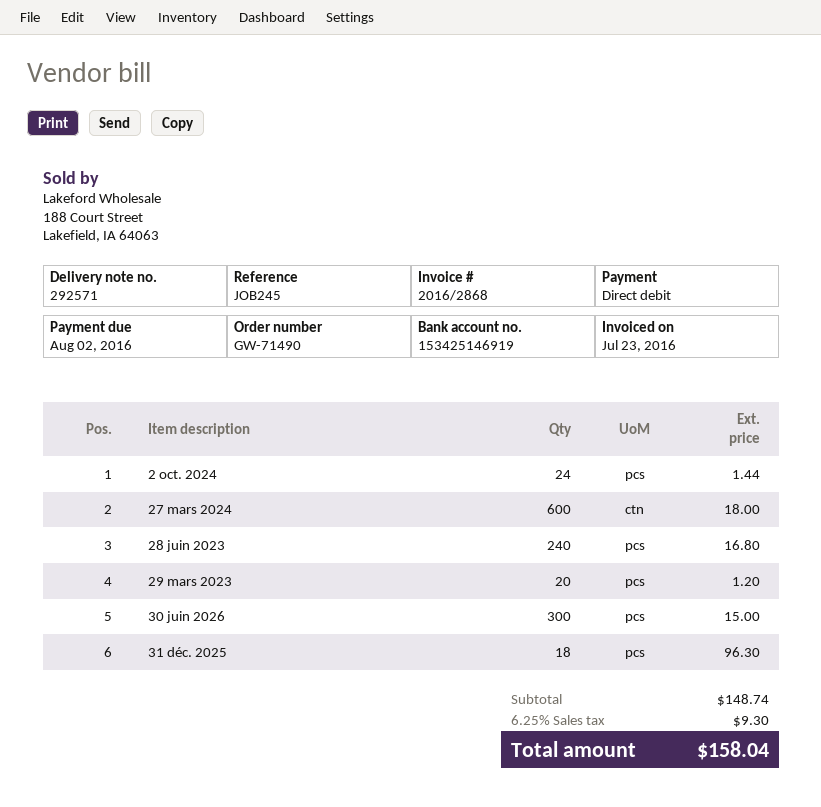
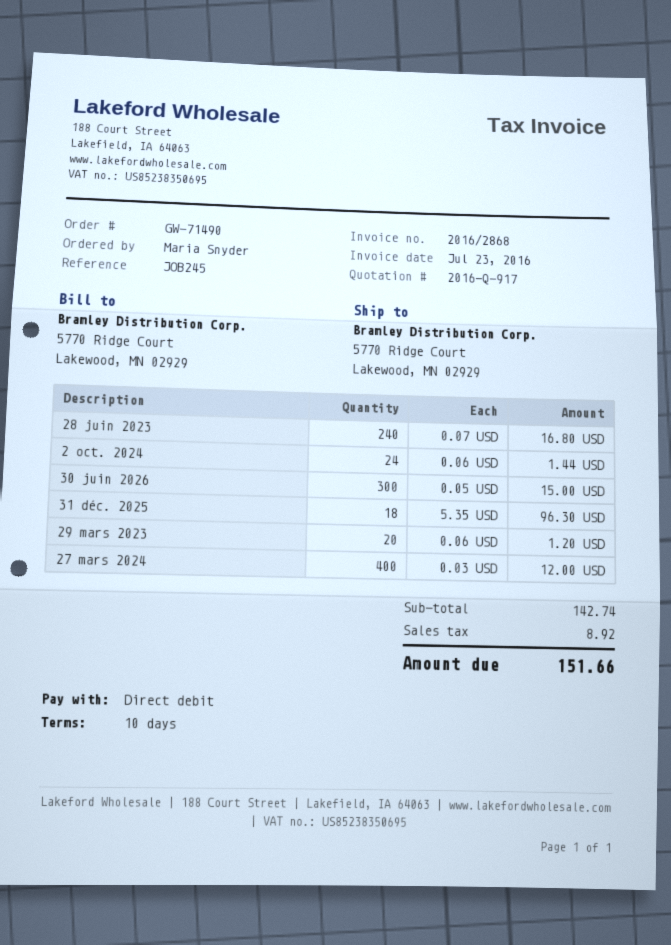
27 mars 2024: 600 for 18.00 -> 400 for 12.00
subtotal: 148.74 -> 142.74
tax: 9.30 -> 8.92
total: 158.04 -> 151.66

